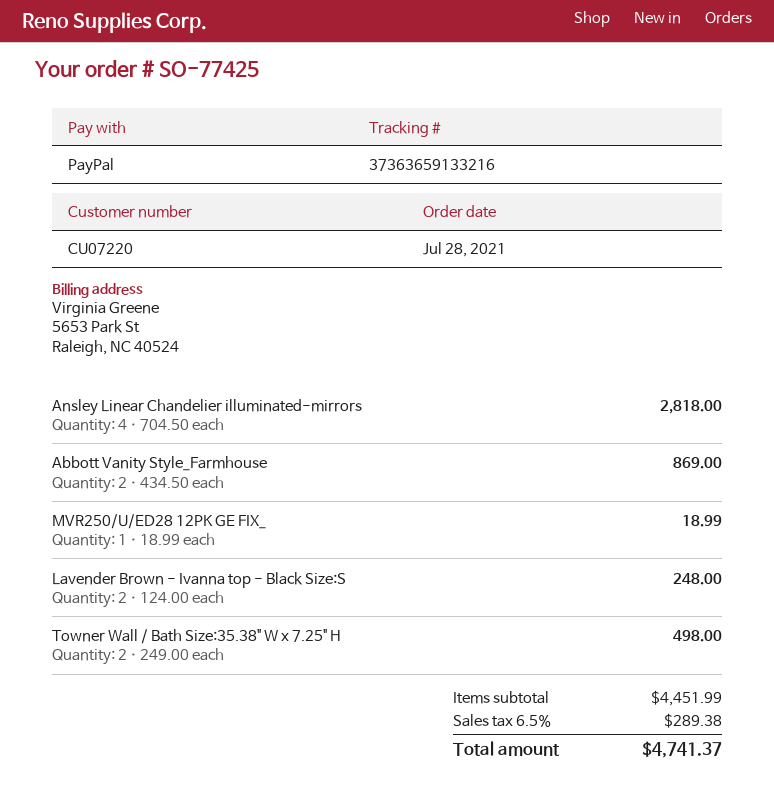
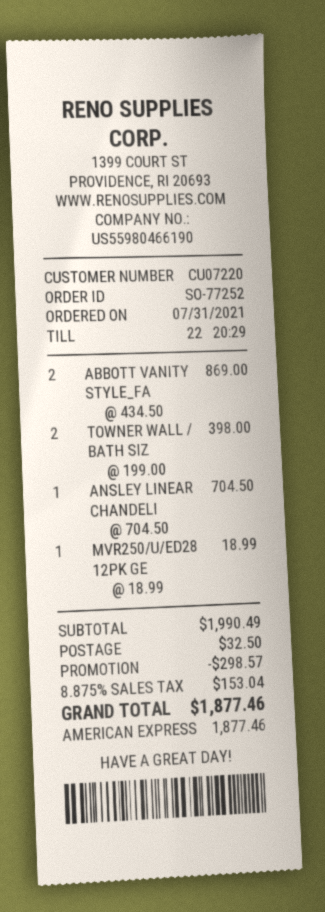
order number: SO-77425 -> SO-77252
order date: 2021-07-28 -> 2021-07-31
payment method: PayPal -> American Express
Ansley Linear Chandelier illuminated-mirrors: 4 x 704.50 = 2818.00 -> 1 x 704.50 = 704.50
Lavender Brown - Ivanna top - Black Size:S: 2 x 124.00 = 248.00 -> none
Towner Wall / Bath Size:35.38" W x 7.25" H: 2 x 249.00 = 498.00 -> 2 x 199.00 = 398.00
subtotal: 4451.99 -> 1990.49
discount: none -> 298.57
shipping: none -> 32.50
tax: 6.5% = 289.38 -> 8.875% = 153.04
total: 4741.37 -> 1877.46

